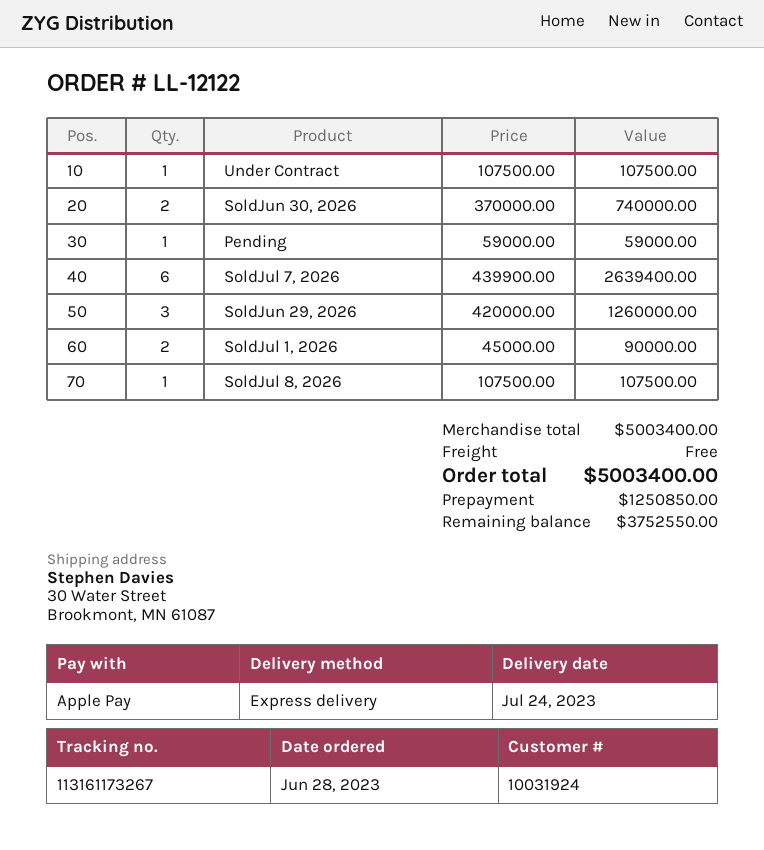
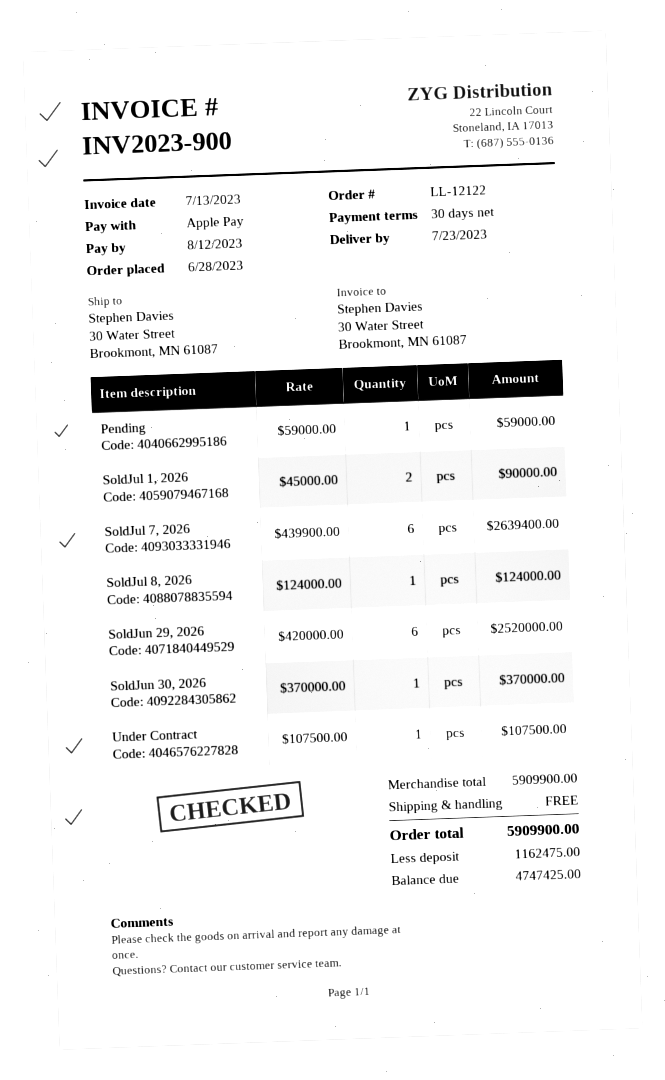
delivery date: 2023-07-24 -> 2023-07-23
SoldJun 30, 2026: 2 x 370000.00 = 740000.00 -> 1 x 370000.00 = 370000.00
SoldJun 29, 2026: 3 x 420000.00 = 1260000.00 -> 6 x 420000.00 = 2520000.00
SoldJul 8, 2026: 1 x 107500.00 = 107500.00 -> 1 x 124000.00 = 124000.00
subtotal: 5003400.00 -> 5909900.00
total: 5003400.00 -> 5909900.00
deposit: 1250850.00 -> 1162475.00
balance: 3752550.00 -> 4747425.00

